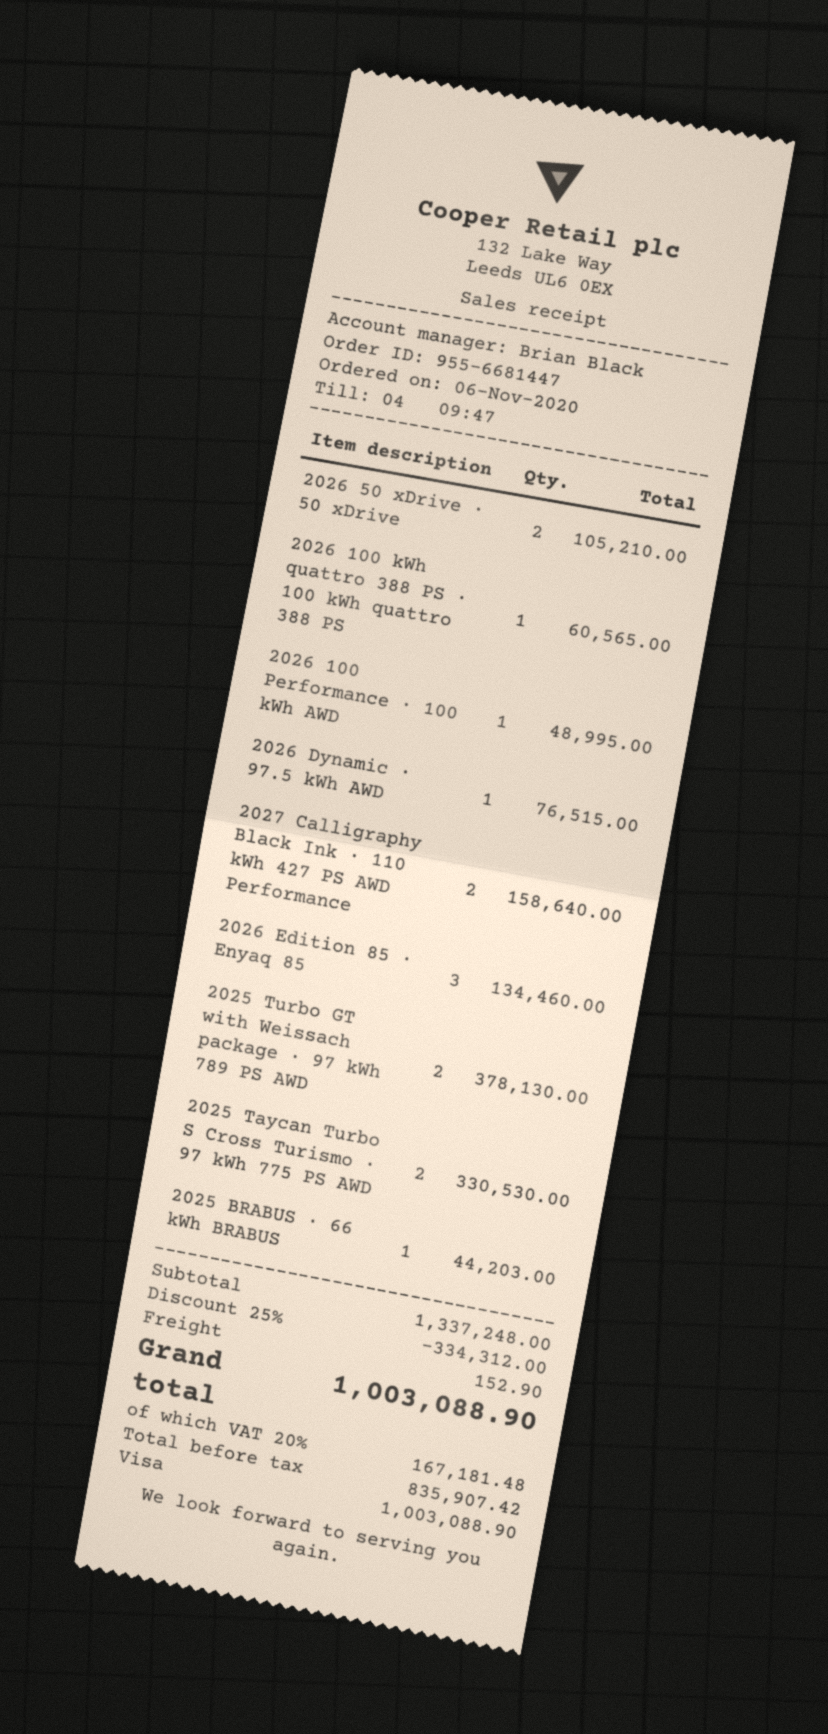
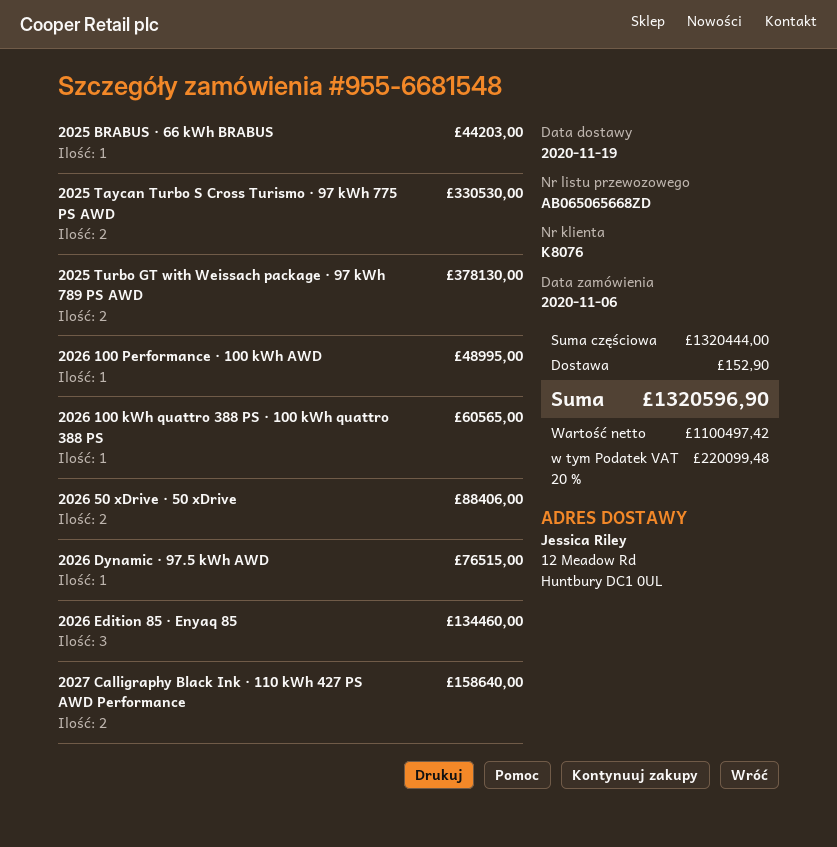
order number: 955-6681447 -> 955-6681548
2026 50 xDrive · 50 xDrive: 2 for 105210.00 -> 2 for 88406.00
subtotal: 1337248.00 -> 1320444.00
discount: 25% = 334312.00 -> none
net: 835907.42 -> 1100497.42
tax: 20% = 167181.48 -> 20% = 220099.48
total: 1003088.90 -> 1320596.90

